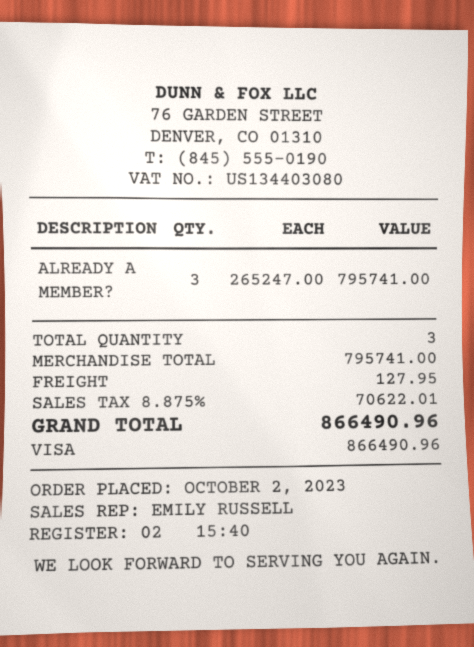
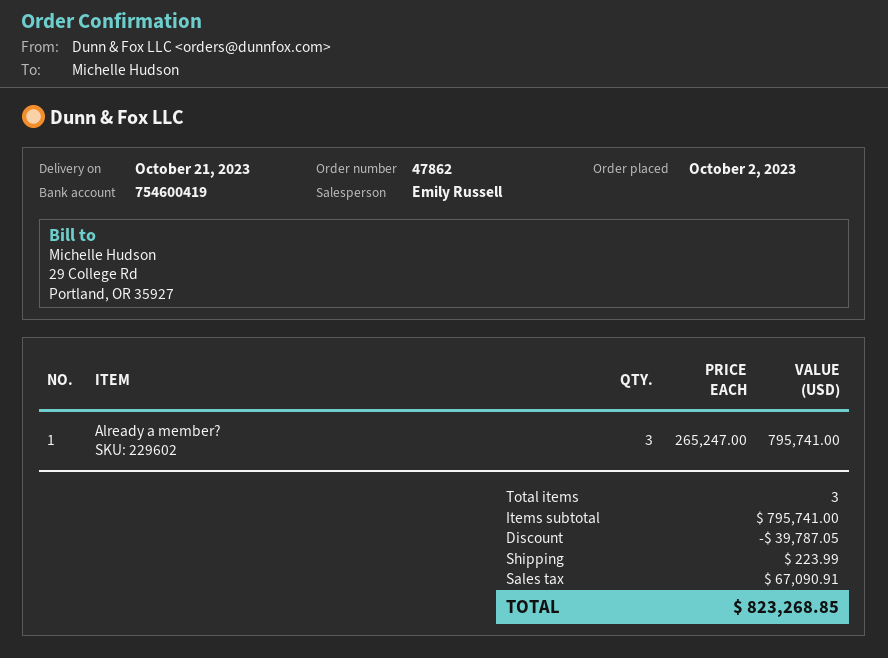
discount: none -> 39787.05
shipping: 127.95 -> 223.99
tax: 70622.01 -> 67090.91
total: 866490.96 -> 823268.85

